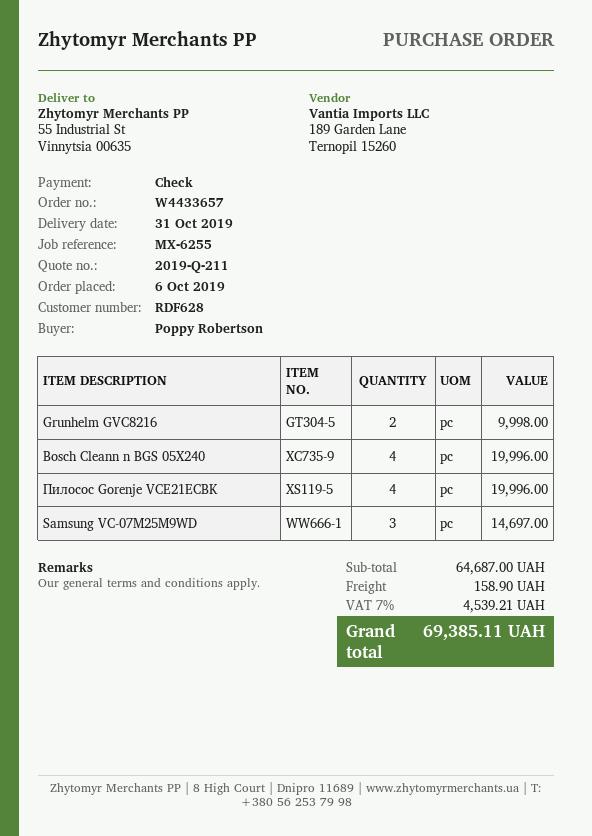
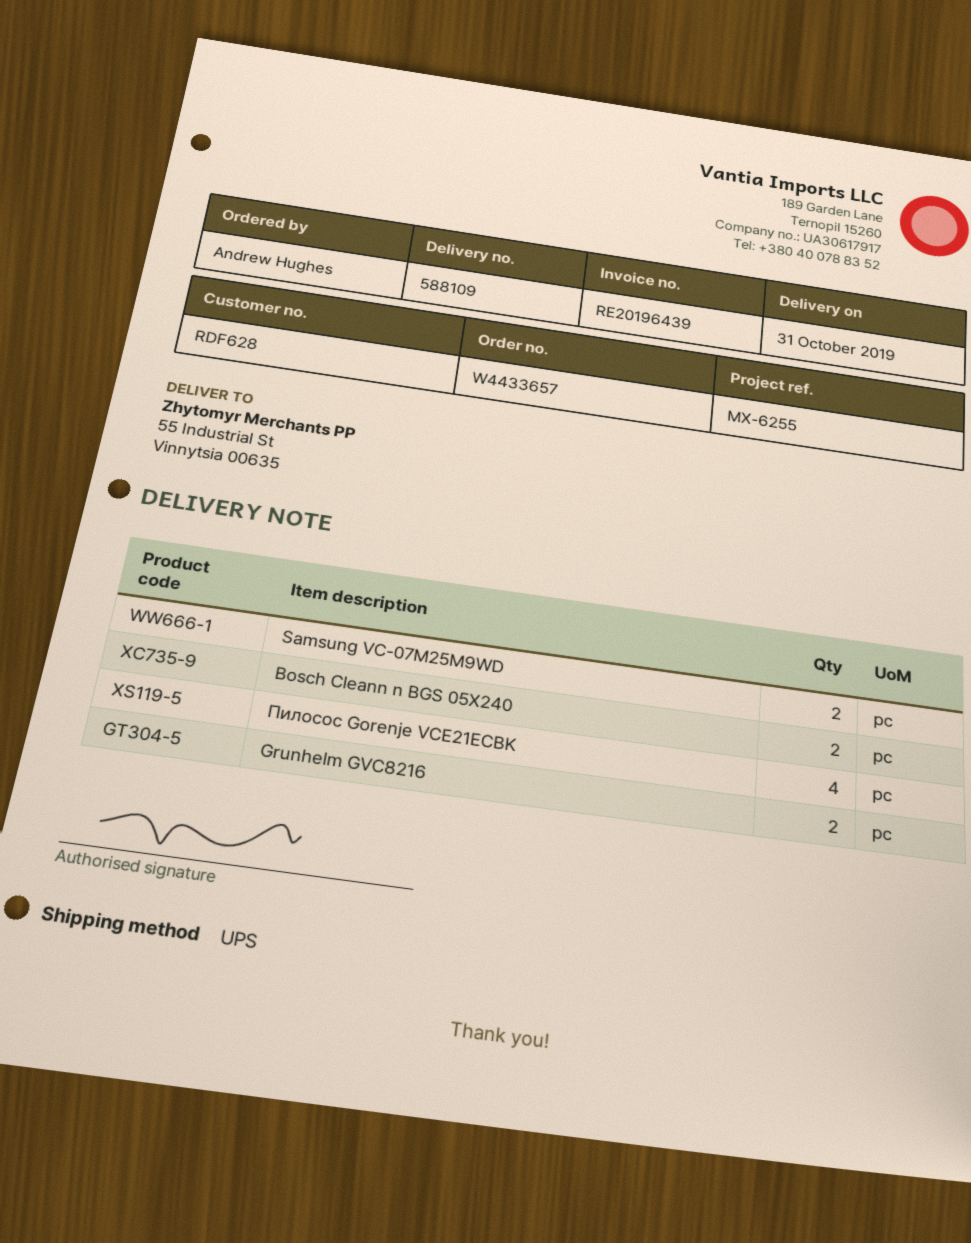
ordered by: Poppy Robertson -> Andrew Hughes
Bosch Cleann n BGS 05X240: 4 -> 2
Samsung VC-07M25M9WD: 3 -> 2

